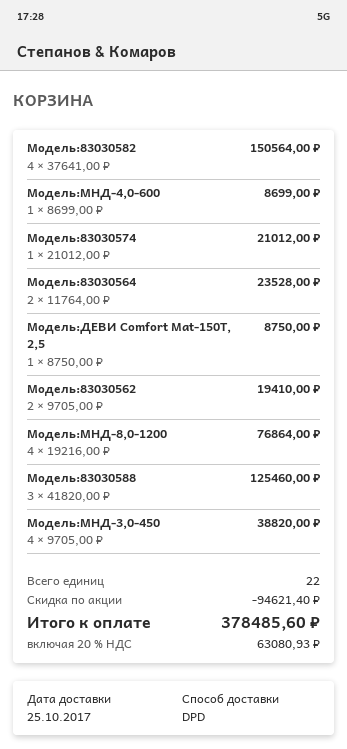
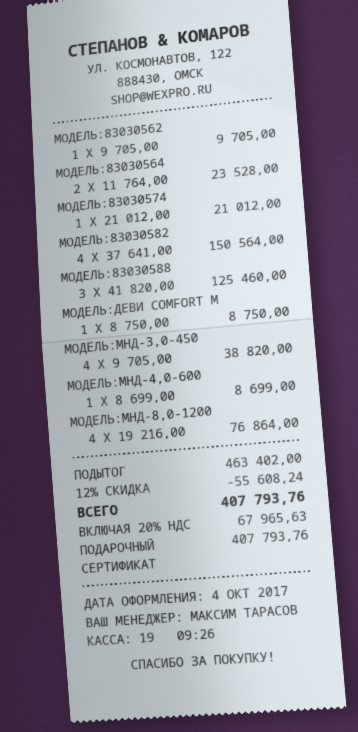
Модель:83030562: 2 x 9705.00 = 19410.00 -> 1 x 9705.00 = 9705.00
discount: 94621.40 -> 55608.24
tax: 20% = 63080.93 -> 20% = 67965.63
total: 378485.60 -> 407793.76

